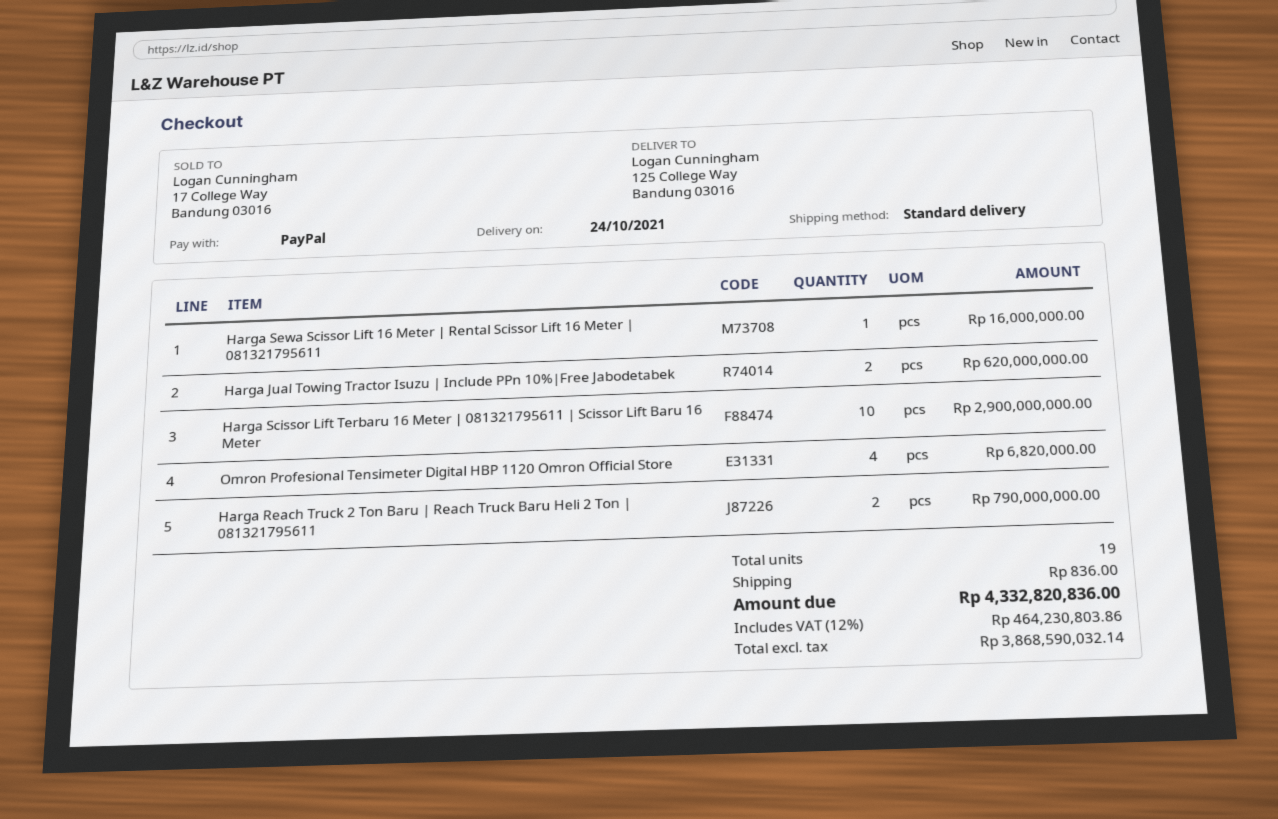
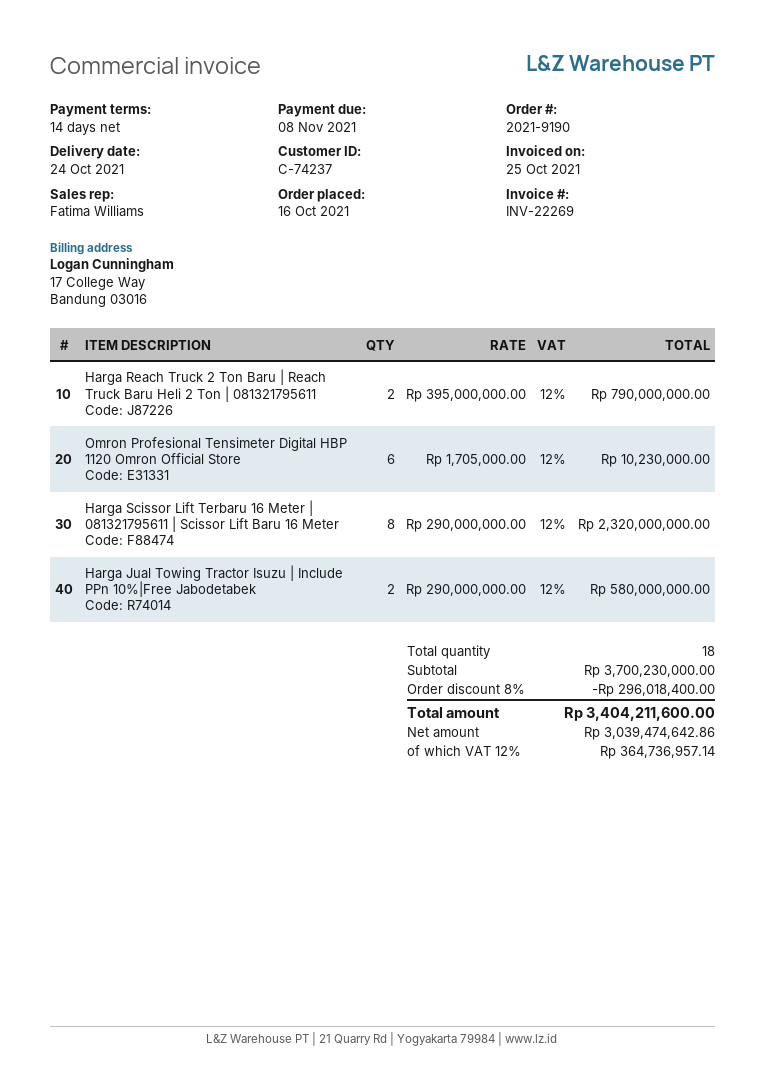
Harga Sewa Scissor Lift 16 Meter | Rental Scissor Lift 16 Meter | 081321795611: 1 for 16000000.00 -> none
Harga Jual Towing Tractor Isuzu | Include PPn 10%|Free Jabodetabek: 2 for 620000000.00 -> 2 for 580000000.00
Harga Scissor Lift Terbaru 16 Meter | 081321795611 | Scissor Lift Baru 16 Meter: 10 for 2900000000.00 -> 8 for 2320000000.00
Omron Profesional Tensimeter Digital HBP 1120 Omron Official Store: 4 for 6820000.00 -> 6 for 10230000.00
total quantity: 19 -> 18
discount: none -> 8% = 296018400.00
shipping: 836.00 -> none
net: 3868590032.14 -> 3039474642.86
tax: 12% = 464230803.86 -> 12% = 364736957.14
total: 4332820836.00 -> 3404211600.00

